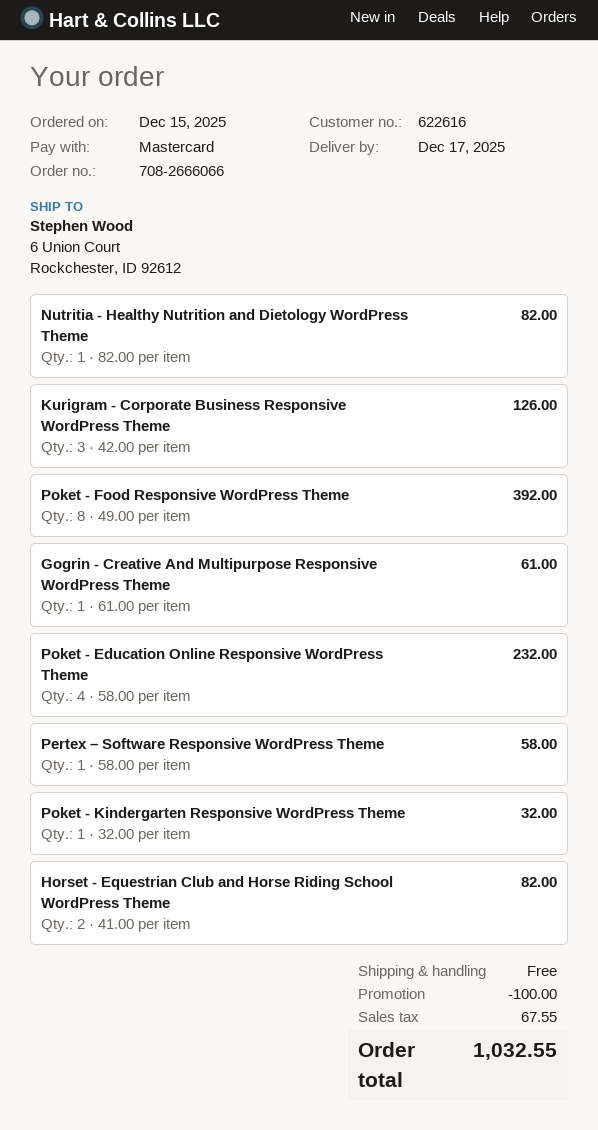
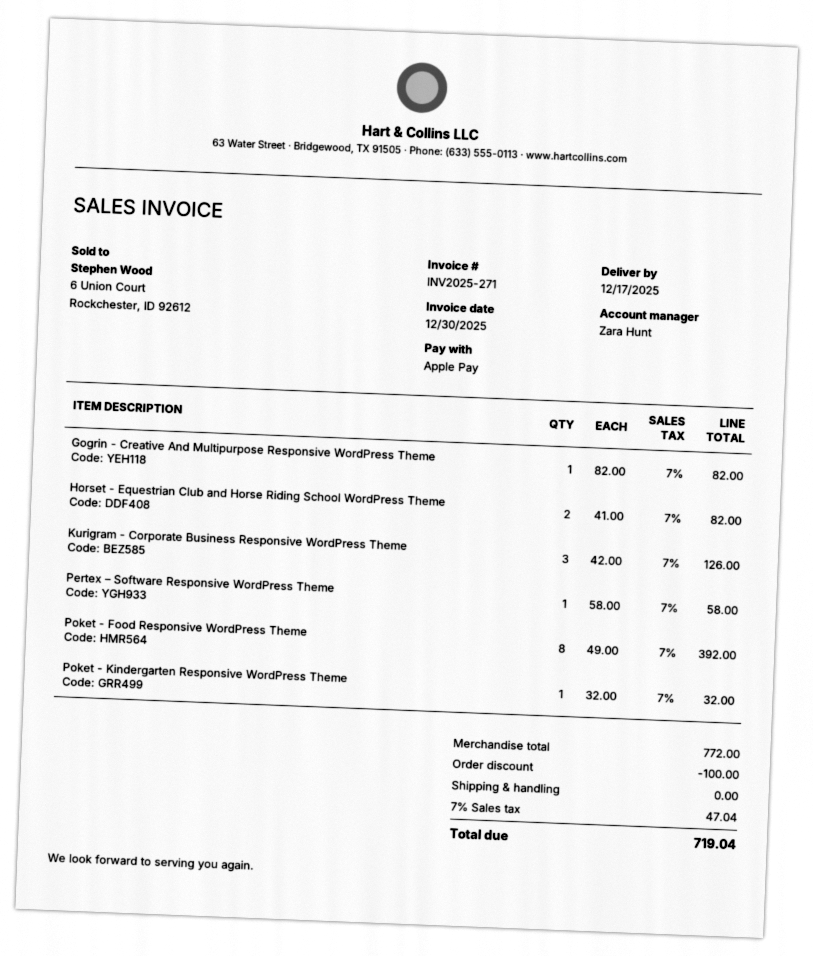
payment method: Mastercard -> Apple Pay
Nutritia - Healthy Nutrition and Dietology WordPress Theme: 1 x 82.00 = 82.00 -> none
Gogrin - Creative And Multipurpose Responsive WordPress Theme: 1 x 61.00 = 61.00 -> 1 x 82.00 = 82.00
Poket - Education Online Responsive WordPress Theme: 4 x 58.00 = 232.00 -> none
tax: 67.55 -> 47.04
total: 1032.55 -> 719.04

